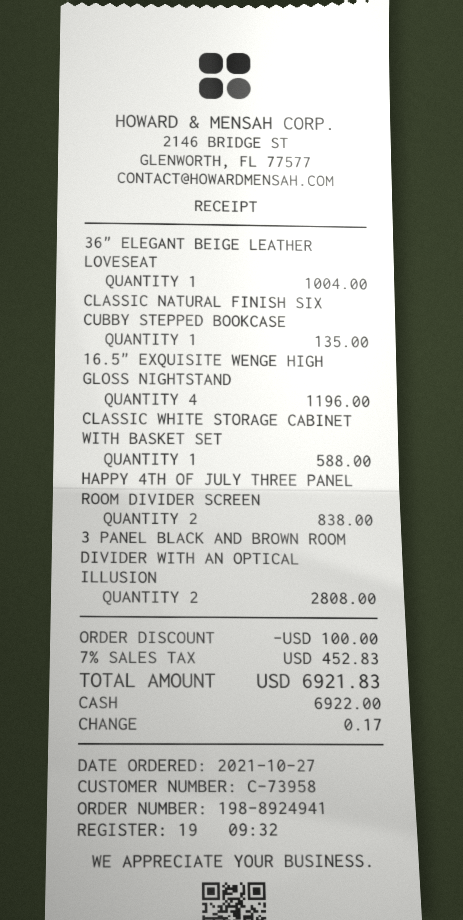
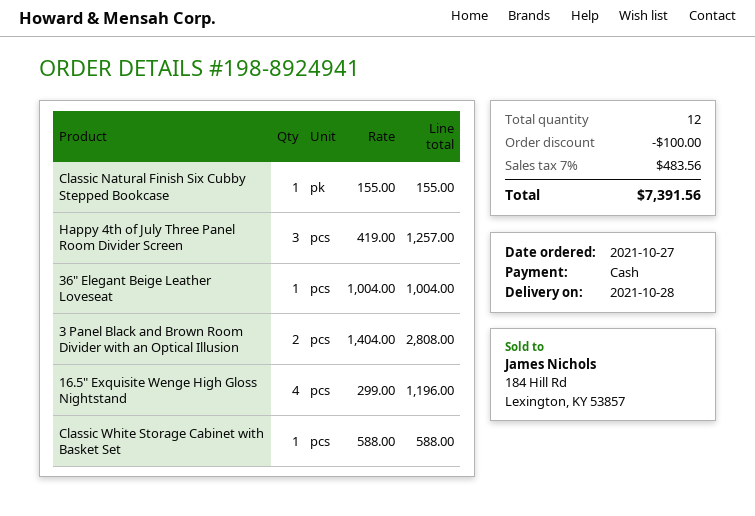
CLASSIC NATURAL FINISH SIX CUBBY STEPPED BOOKCASE: 1 for 135.00 -> 1 for 155.00
HAPPY 4TH OF JULY THREE PANEL ROOM DIVIDER SCREEN: 2 for 838.00 -> 3 for 1257.00
tax: 7% = 452.83 -> 7% = 483.56
total: 6921.83 -> 7391.56

